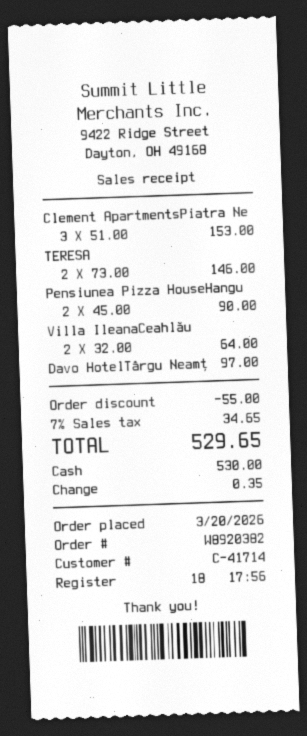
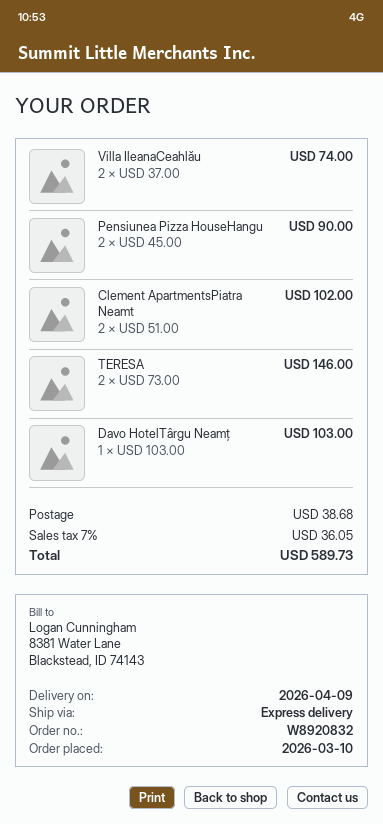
order number: W8920382 -> W8920832
order date: 2026-03-20 -> 2026-03-10
Clement ApartmentsPiatra Ne: 3 x 51.00 = 153.00 -> 2 x 51.00 = 102.00
Villa IleanaCeahlău: 2 x 32.00 = 64.00 -> 2 x 37.00 = 74.00
Davo HotelTârgu Neamț: 1 x 97.00 = 97.00 -> 1 x 103.00 = 103.00
discount: 55.00 -> none
shipping: none -> 38.68
tax: 7% = 34.65 -> 7% = 36.05
total: 529.65 -> 589.73

